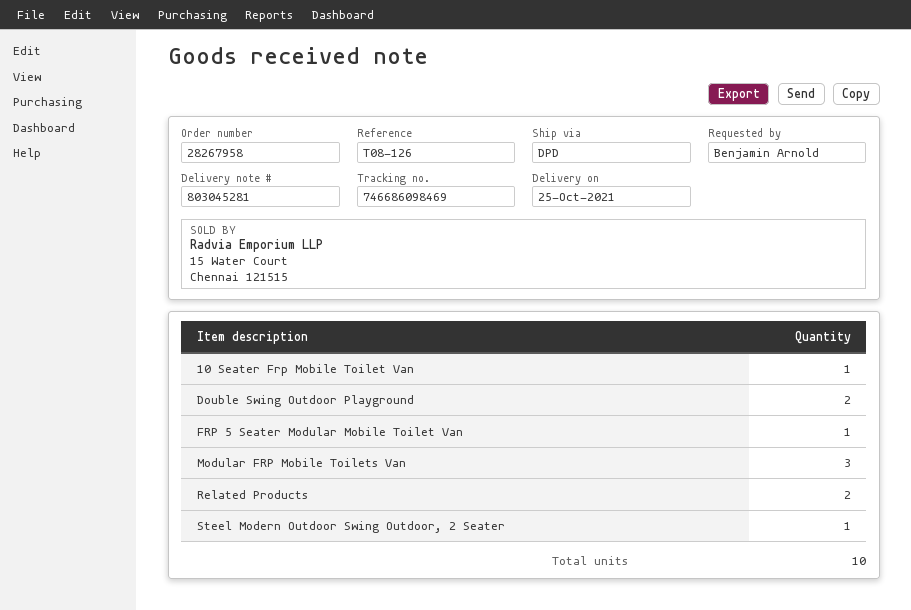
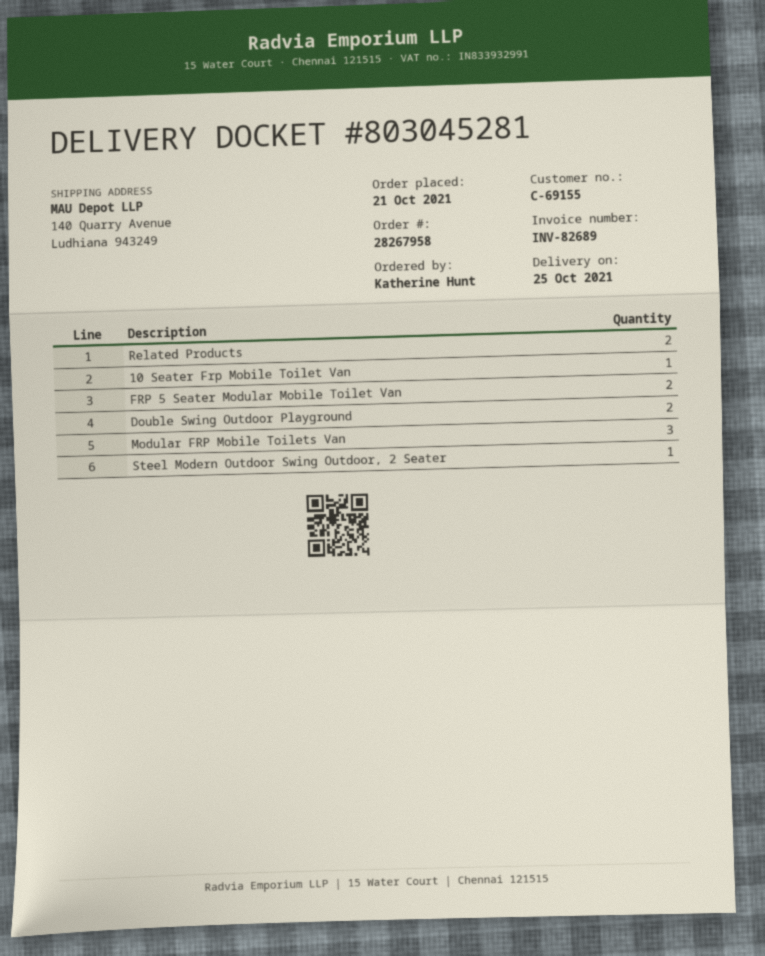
ordered by: Benjamin Arnold -> Katherine Hunt
FRP 5 Seater Modular Mobile Toilet Van: 1 -> 2

